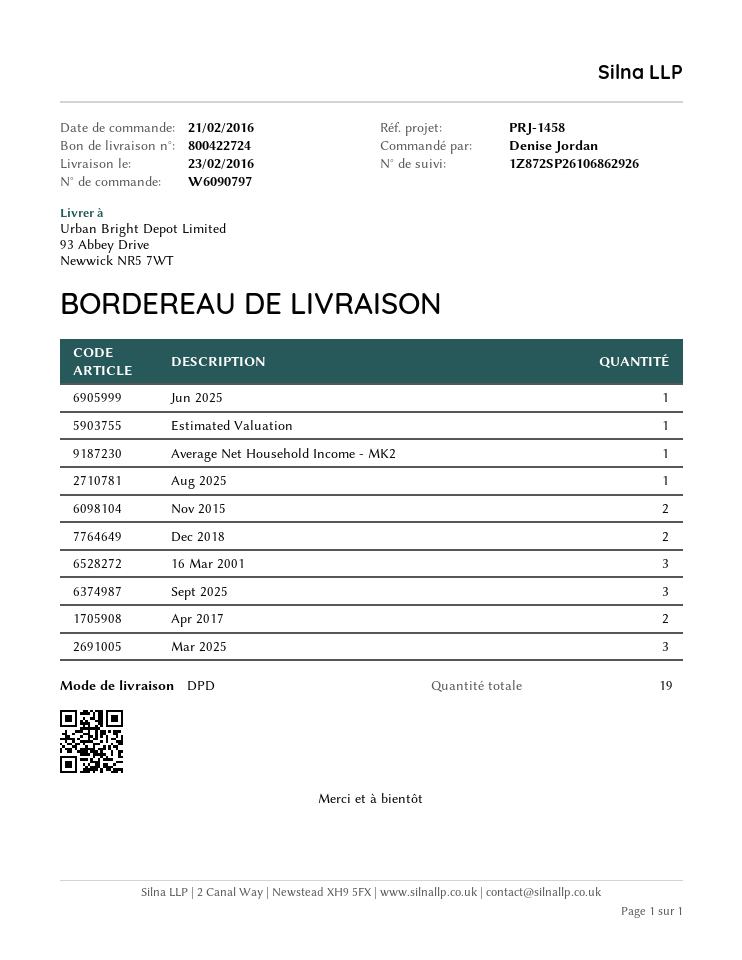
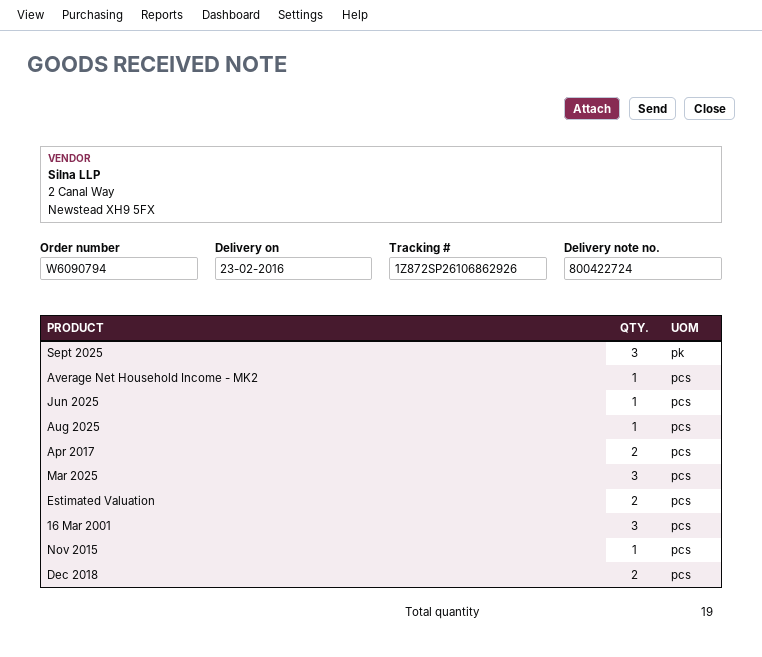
order number: W6090797 -> W6090794
Estimated Valuation: 1 -> 2
Nov 2015: 2 -> 1

